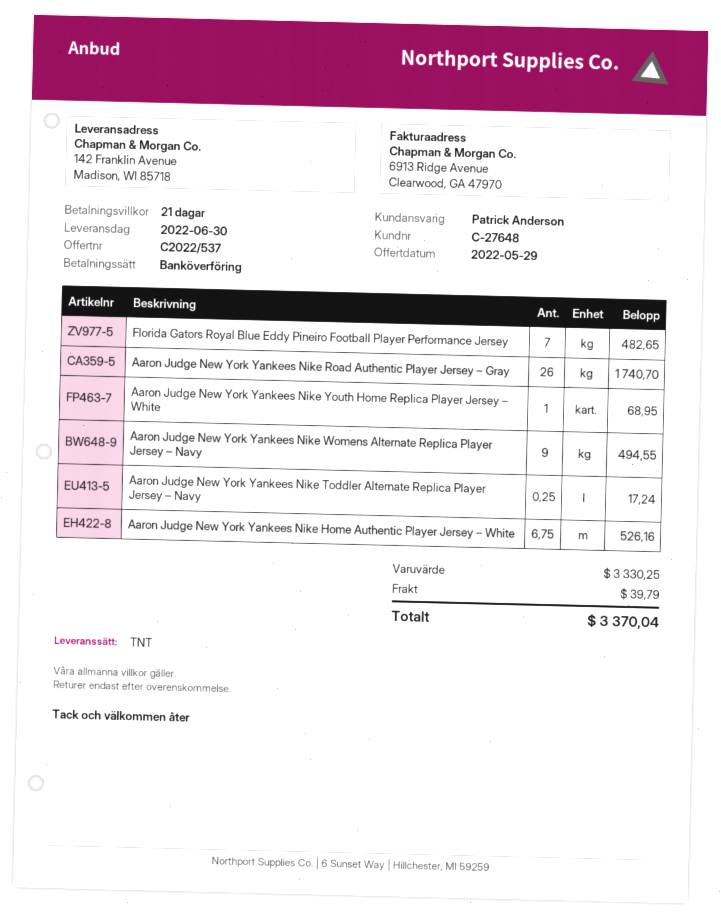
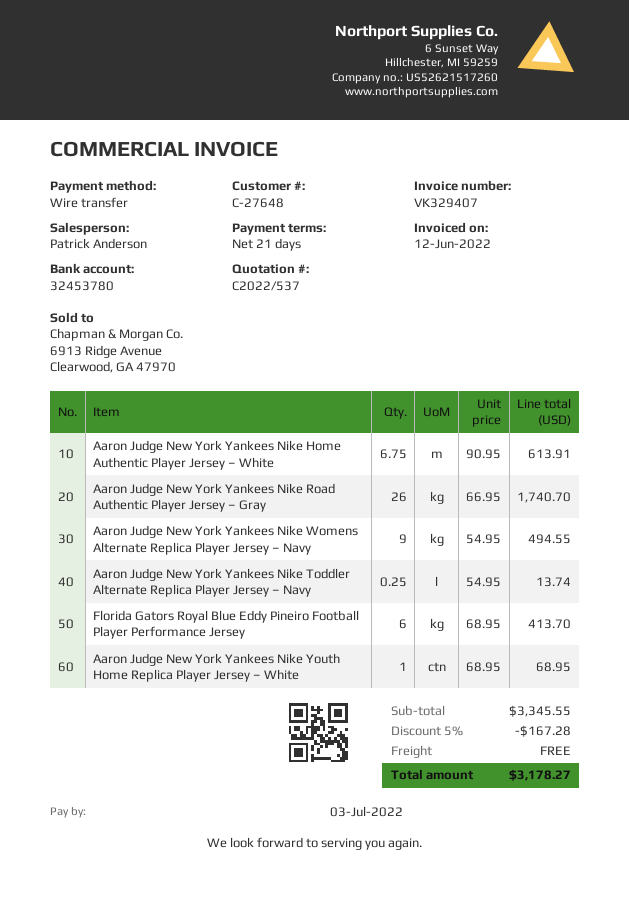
Florida Gators Royal Blue Eddy Pineiro Football Player Performance Jersey: 7 for 482.65 -> 6 for 413.70
Aaron Judge New York Yankees Nike Toddler Alternate Replica Player Jersey – Navy: 0.25 for 17.24 -> 0.25 for 13.74
Aaron Judge New York Yankees Nike Home Authentic Player Jersey – White: 6.75 for 526.16 -> 6.75 for 613.91
subtotal: 3330.25 -> 3345.55
discount: none -> 5% = 167.28
shipping: 39.79 -> 0.00
total: 3370.04 -> 3178.27

